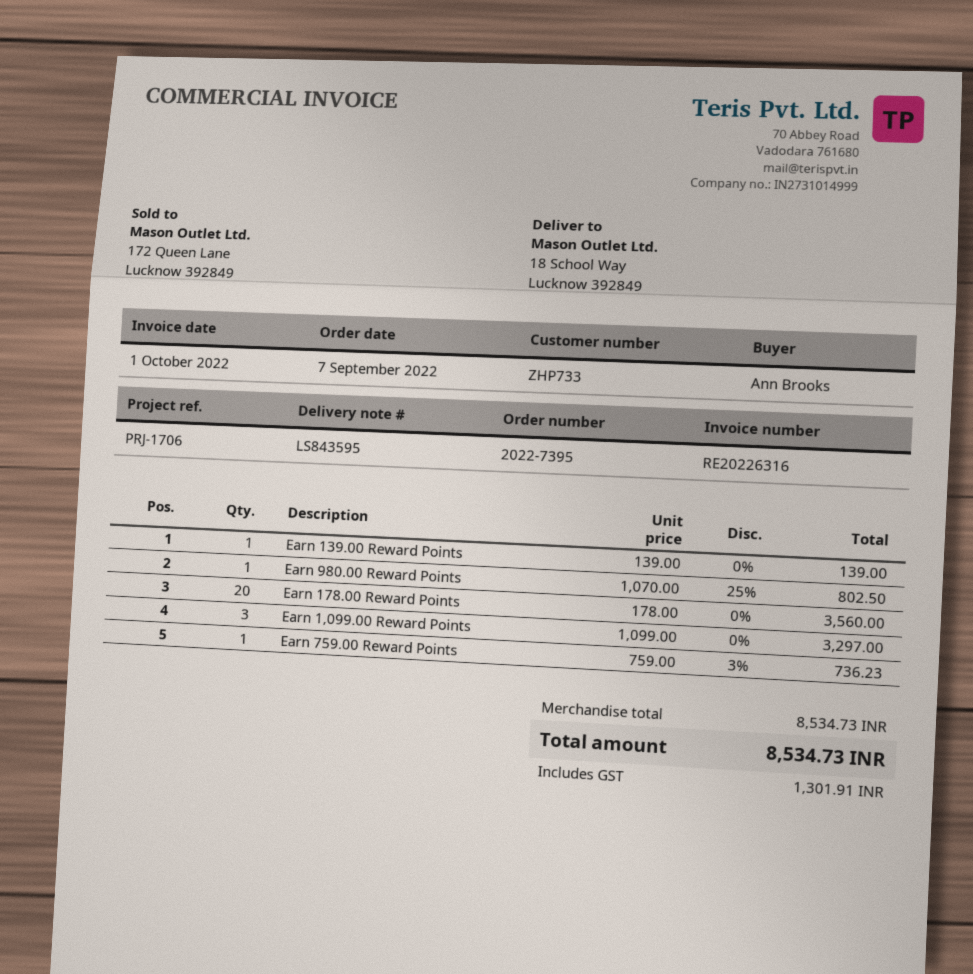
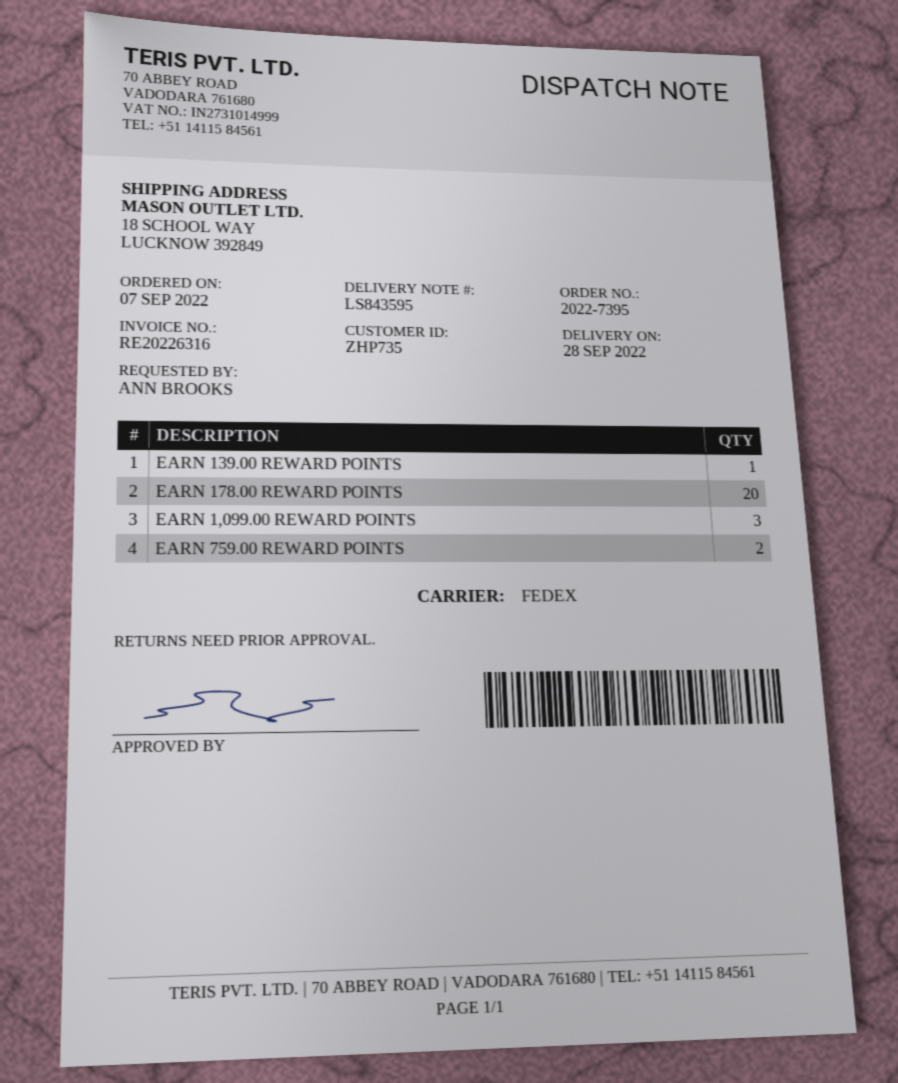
customer number: ZHP733 -> ZHP735
Earn 980.00 Reward Points: 1 -> none
Earn 759.00 Reward Points: 1 -> 2

